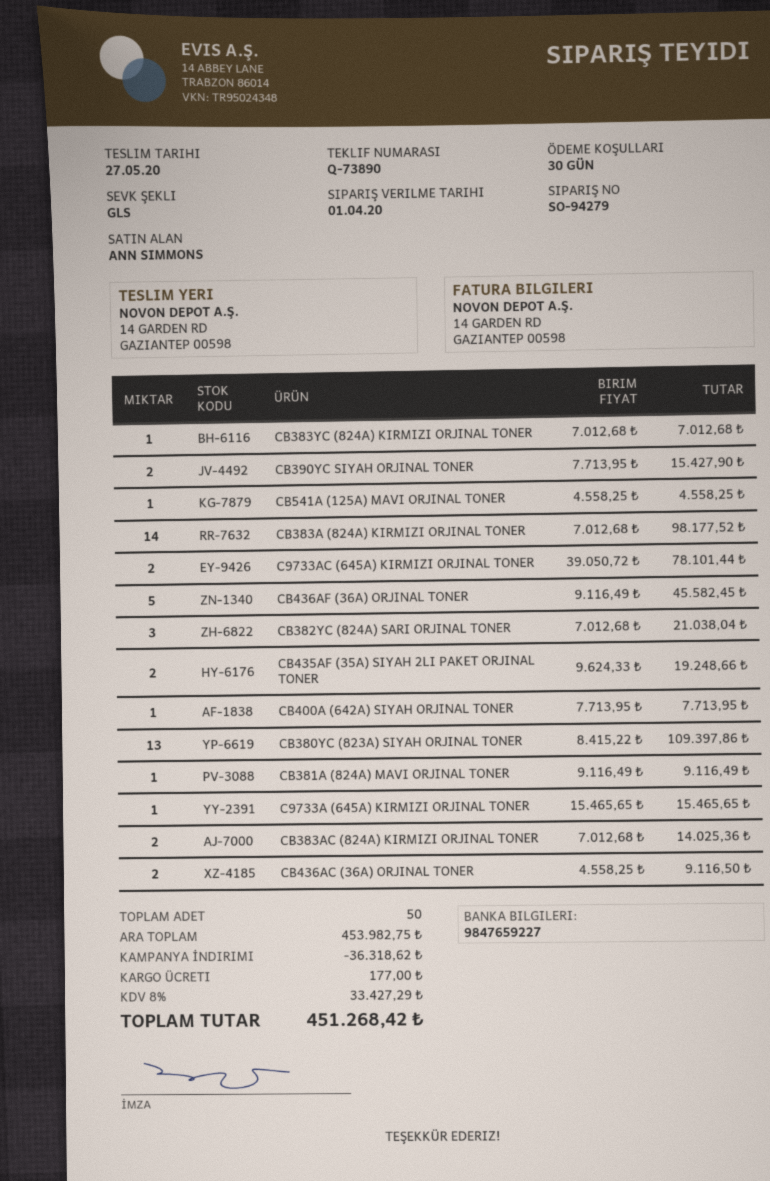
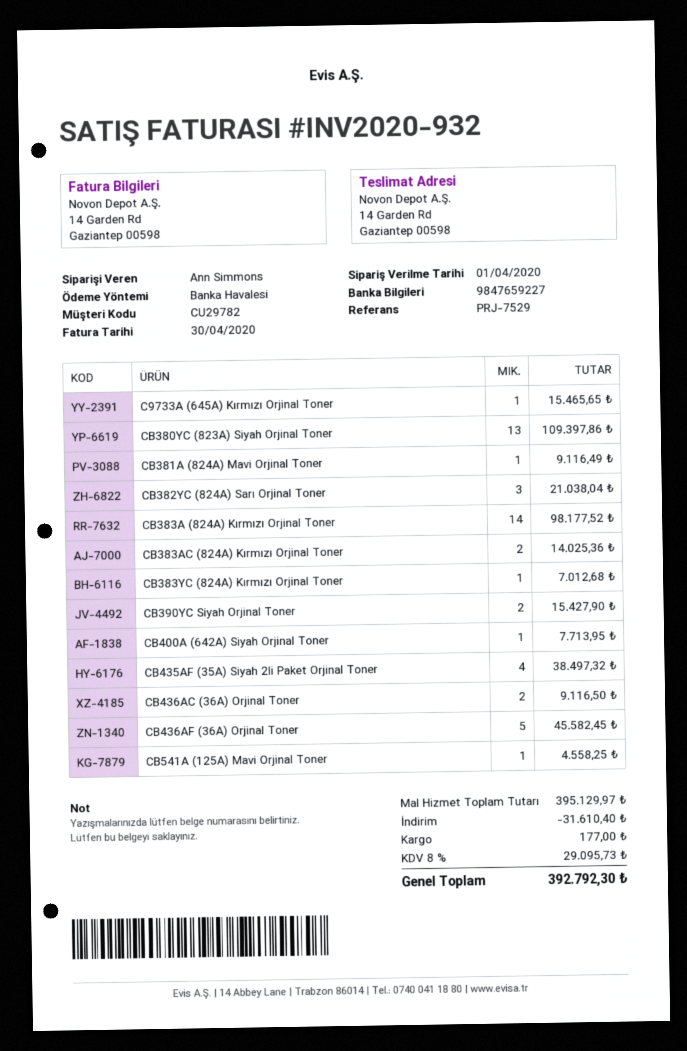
C9733AC (645A) KIRMIZI ORJINAL TONER: 2 for 78101.44 -> none
CB435AF (35A) SIYAH 2LI PAKET ORJINAL TONER: 2 for 19248.66 -> 4 for 38497.32
subtotal: 453982.75 -> 395129.97
discount: 36318.62 -> 31610.40
tax: 8% = 33427.29 -> 8% = 29095.73
total: 451268.42 -> 392792.30

